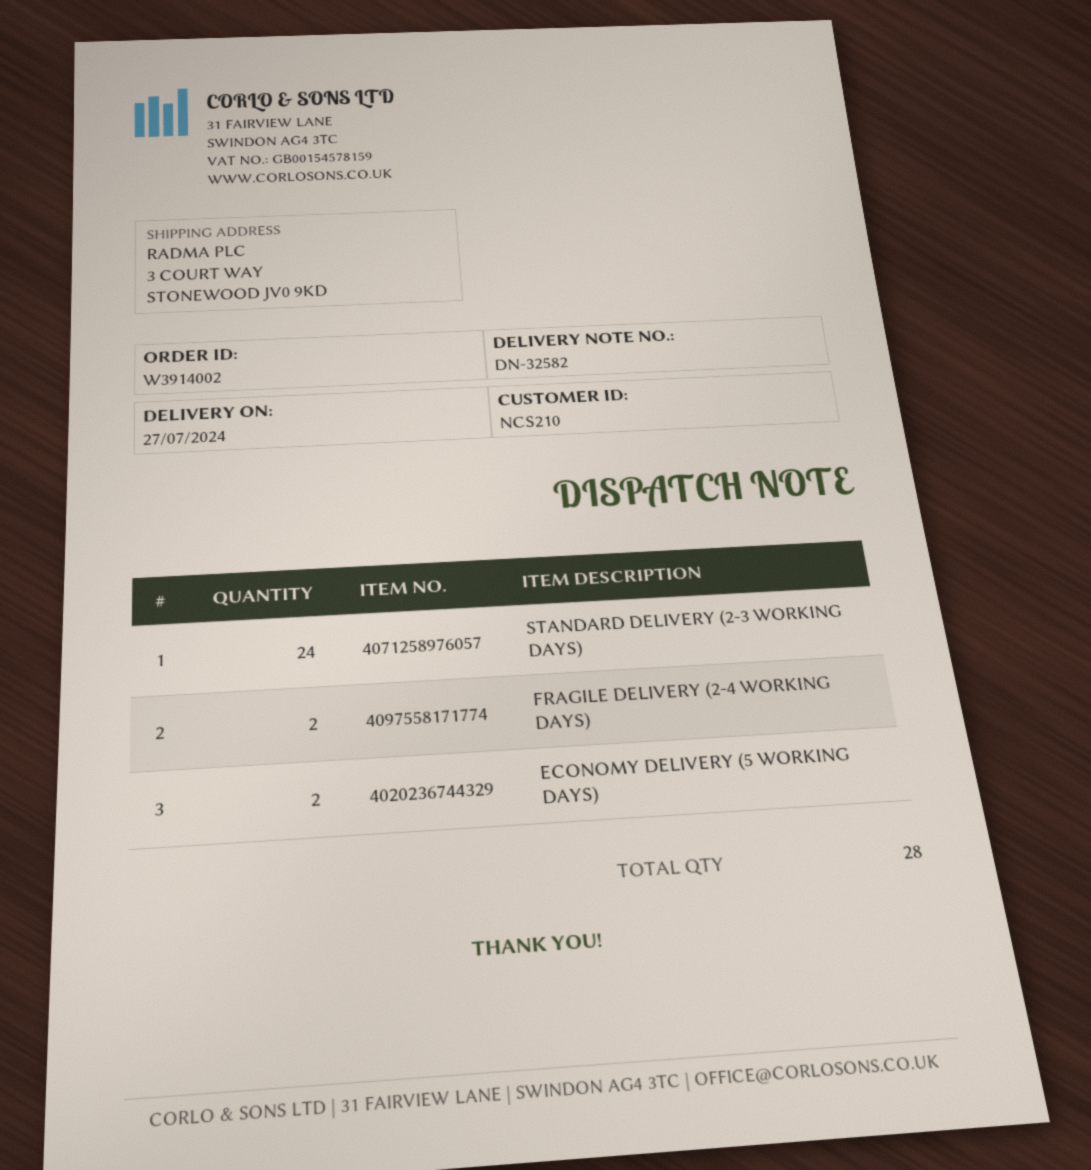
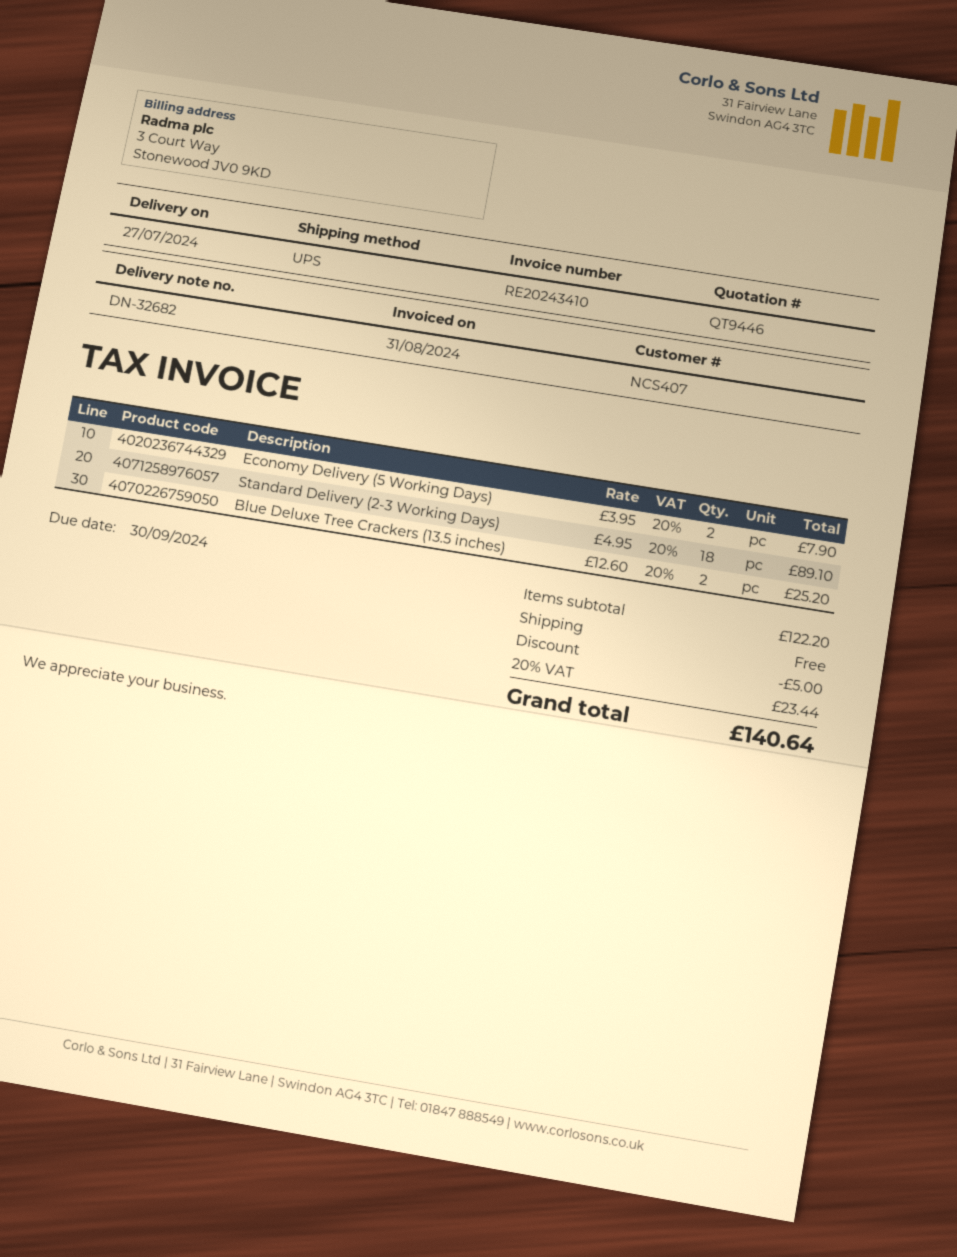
delivery note number: DN-32582 -> DN-32682
customer number: NCS210 -> NCS407
STANDARD DELIVERY (2-3 WORKING DAYS): 24 -> 18
FRAGILE DELIVERY (2-4 WORKING DAYS): 2 -> none
Blue Deluxe Tree Crackers (13.5 inches): none -> 2

